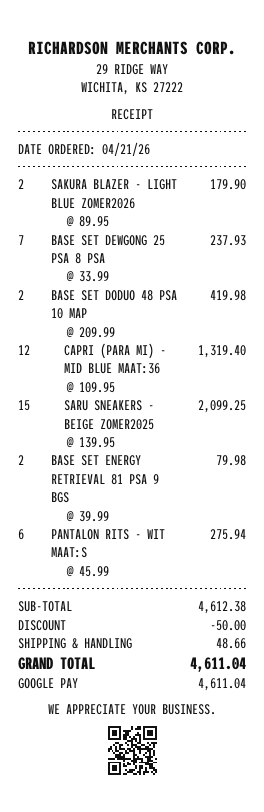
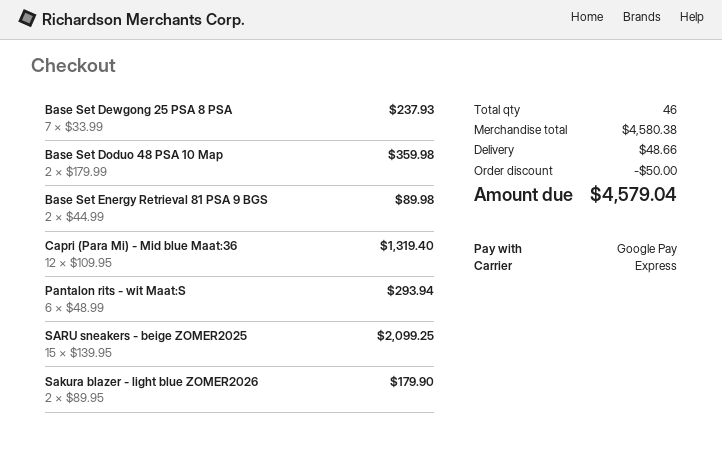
BASE SET DODUO 48 PSA 10 MAP: 2 x 209.99 = 419.98 -> 2 x 179.99 = 359.98
BASE SET ENERGY RETRIEVAL 81 PSA 9 BGS: 2 x 39.99 = 79.98 -> 2 x 44.99 = 89.98
PANTALON RITS - WIT MAAT:S: 6 x 45.99 = 275.94 -> 6 x 48.99 = 293.94
subtotal: 4612.38 -> 4580.38
total: 4611.04 -> 4579.04

